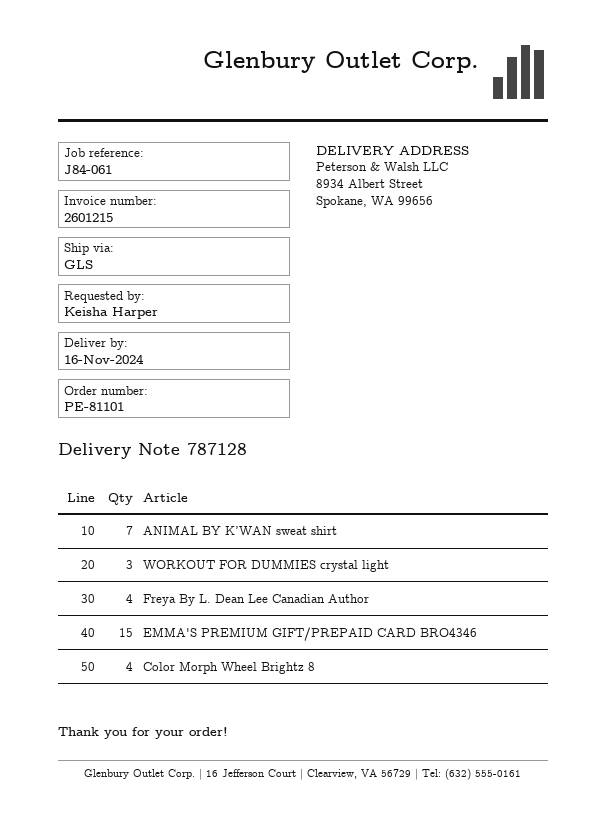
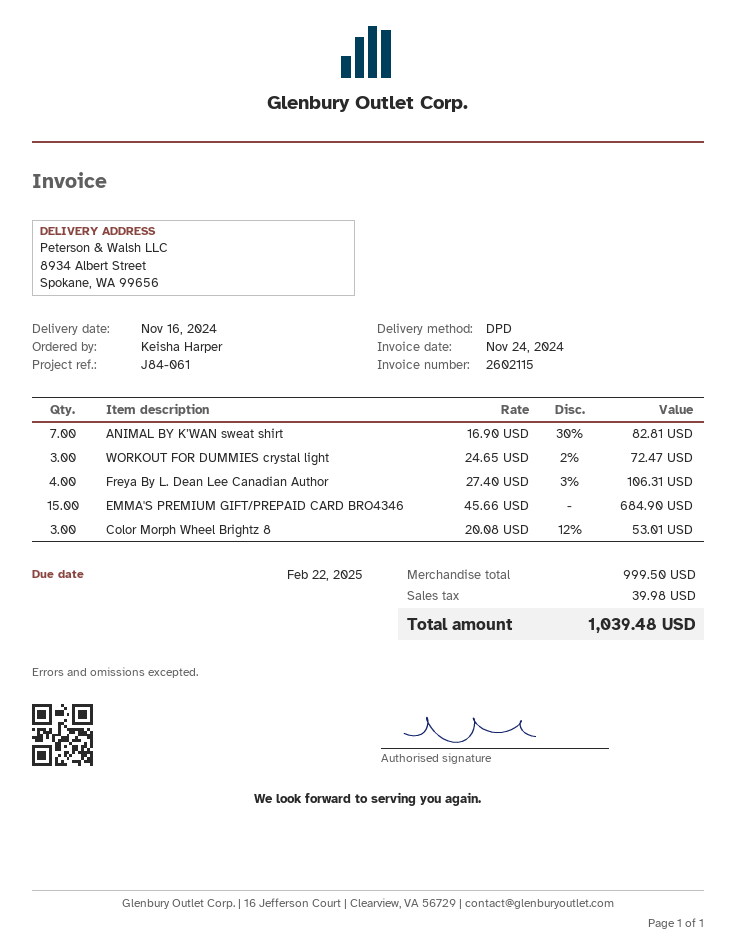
invoice number: 2601215 -> 2602115
shipping method: GLS -> DPD
Color Morph Wheel Brightz 8: 4 -> 3

